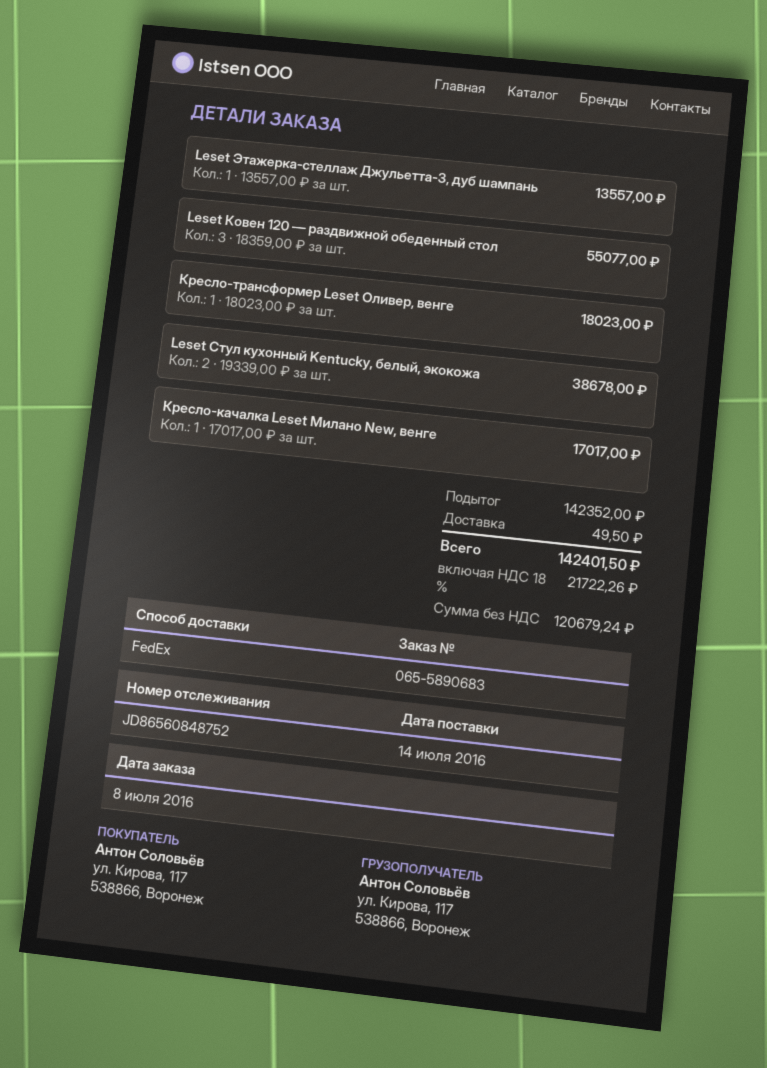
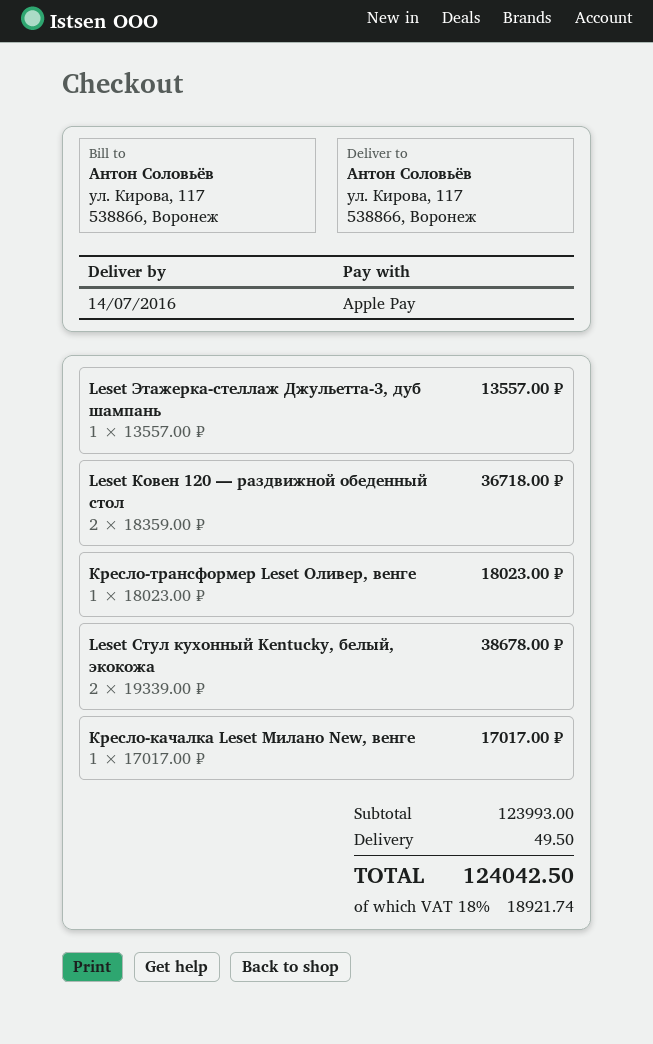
Leset Ковен 120 — раздвижной обеденный стол: 3 x 18359.00 = 55077.00 -> 2 x 18359.00 = 36718.00
subtotal: 142352.00 -> 123993.00
tax: 18% = 21722.26 -> 18% = 18921.74
total: 142401.50 -> 124042.50

